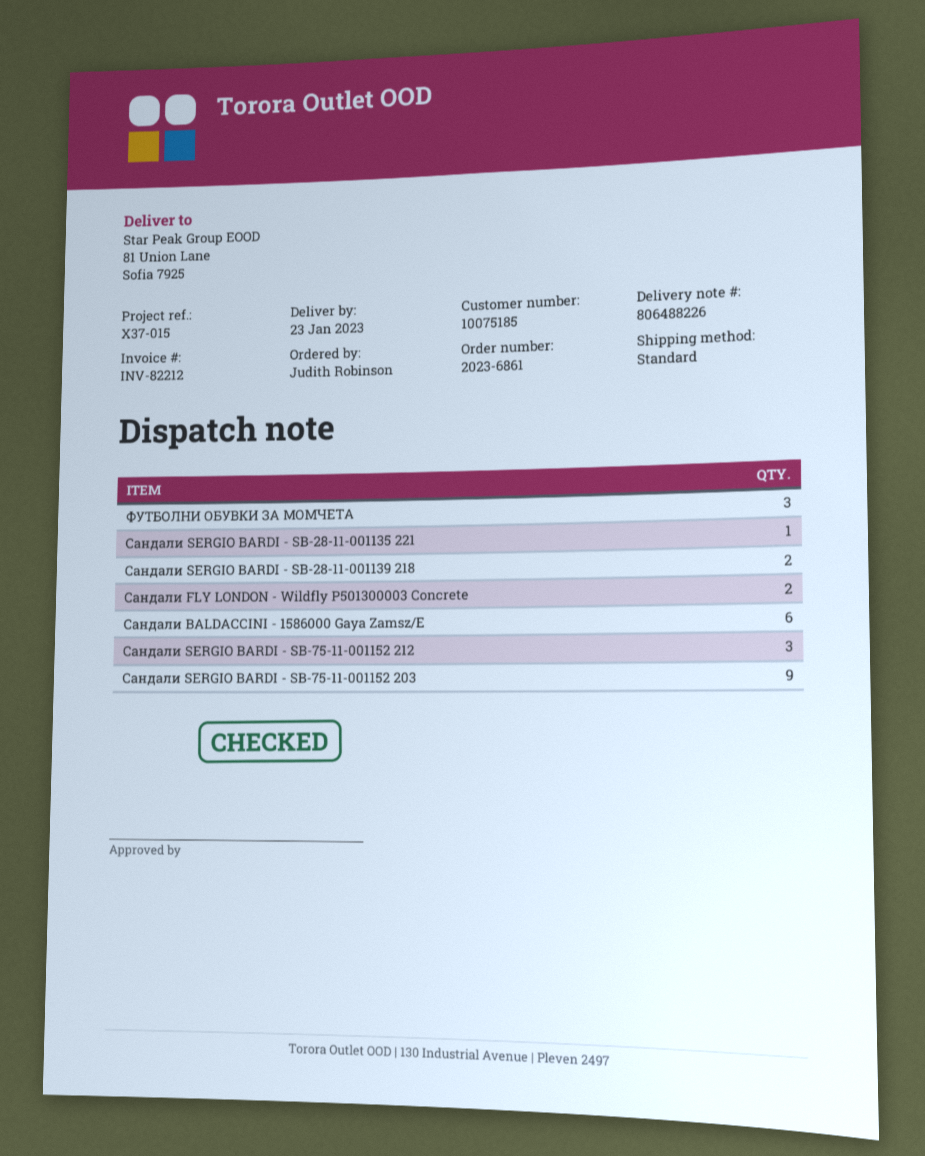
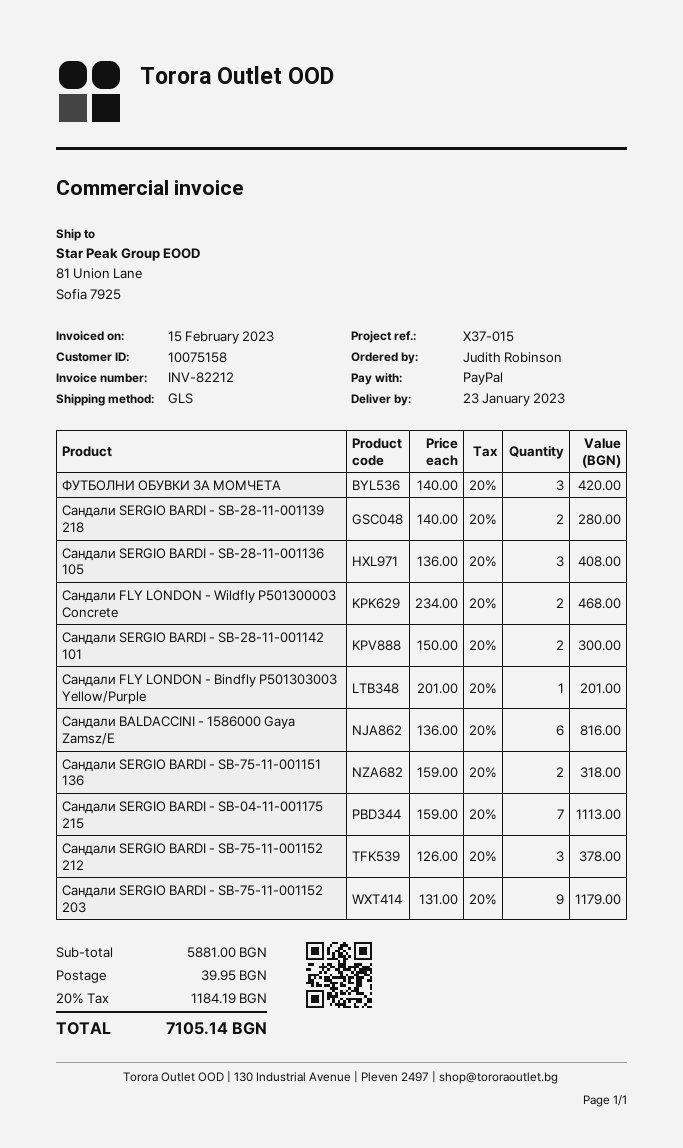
customer number: 10075185 -> 10075158
shipping method: standard -> GLS
Сандали SERGIO BARDI - SB-28-11-001135 221: 1 -> none
Сандали SERGIO BARDI - SB-28-11-001136 105: none -> 3
Сандали SERGIO BARDI - SB-28-11-001142 101: none -> 2
Сандали FLY LONDON - Bindfly P501303003 Yellow/Purple: none -> 1
Сандали SERGIO BARDI - SB-75-11-001151 136: none -> 2
Сандали SERGIO BARDI - SB-04-11-001175 215: none -> 7

